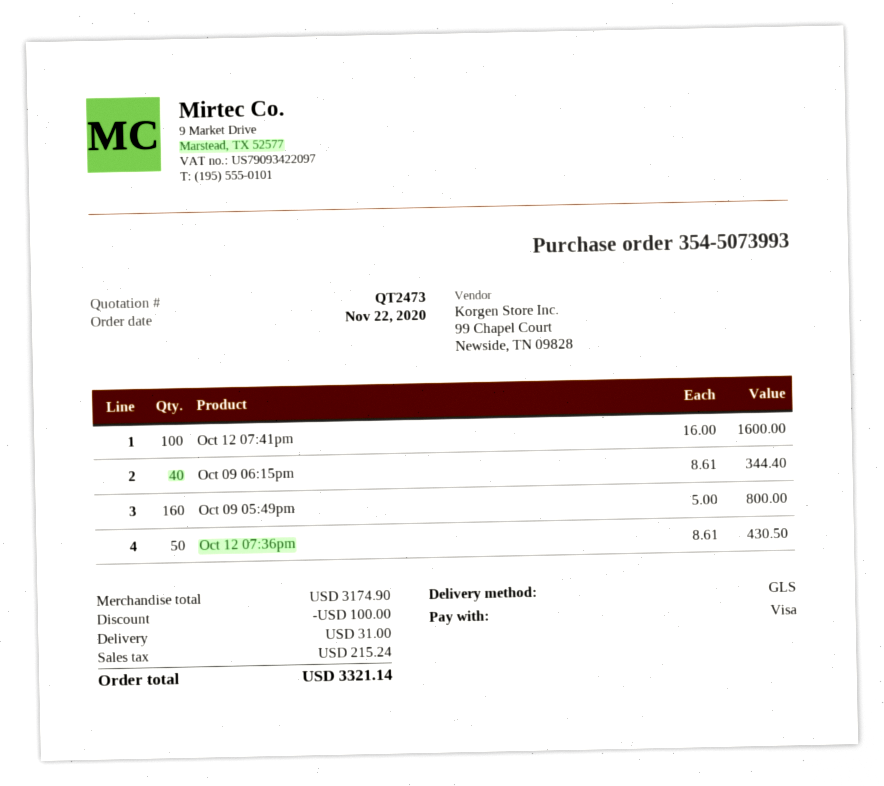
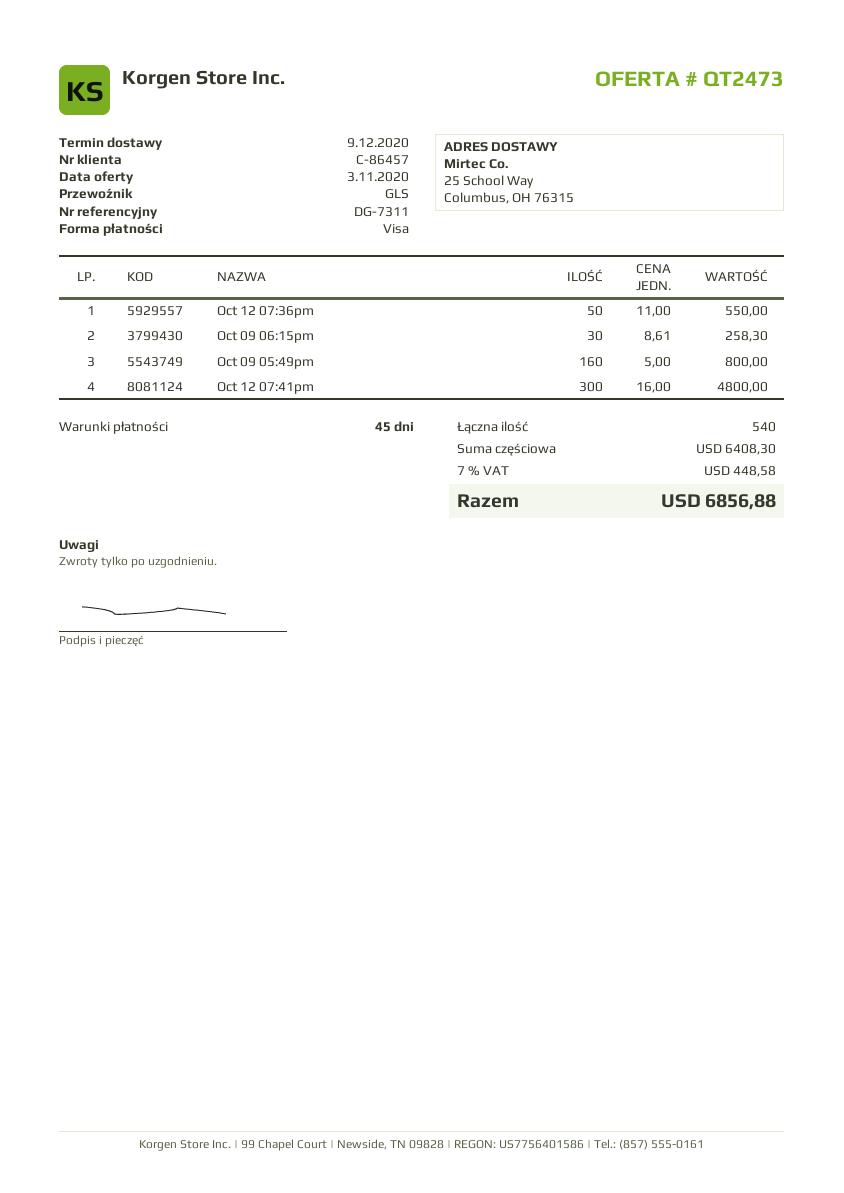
Oct 12 07:41pm: 100 x 16.00 = 1600.00 -> 300 x 16.00 = 4800.00
Oct 09 06:15pm: 40 x 8.61 = 344.40 -> 30 x 8.61 = 258.30
Oct 12 07:36pm: 50 x 8.61 = 430.50 -> 50 x 11.00 = 550.00
subtotal: 3174.90 -> 6408.30
discount: 100.00 -> none
shipping: 31.00 -> none
tax: 215.24 -> 448.58
total: 3321.14 -> 6856.88

